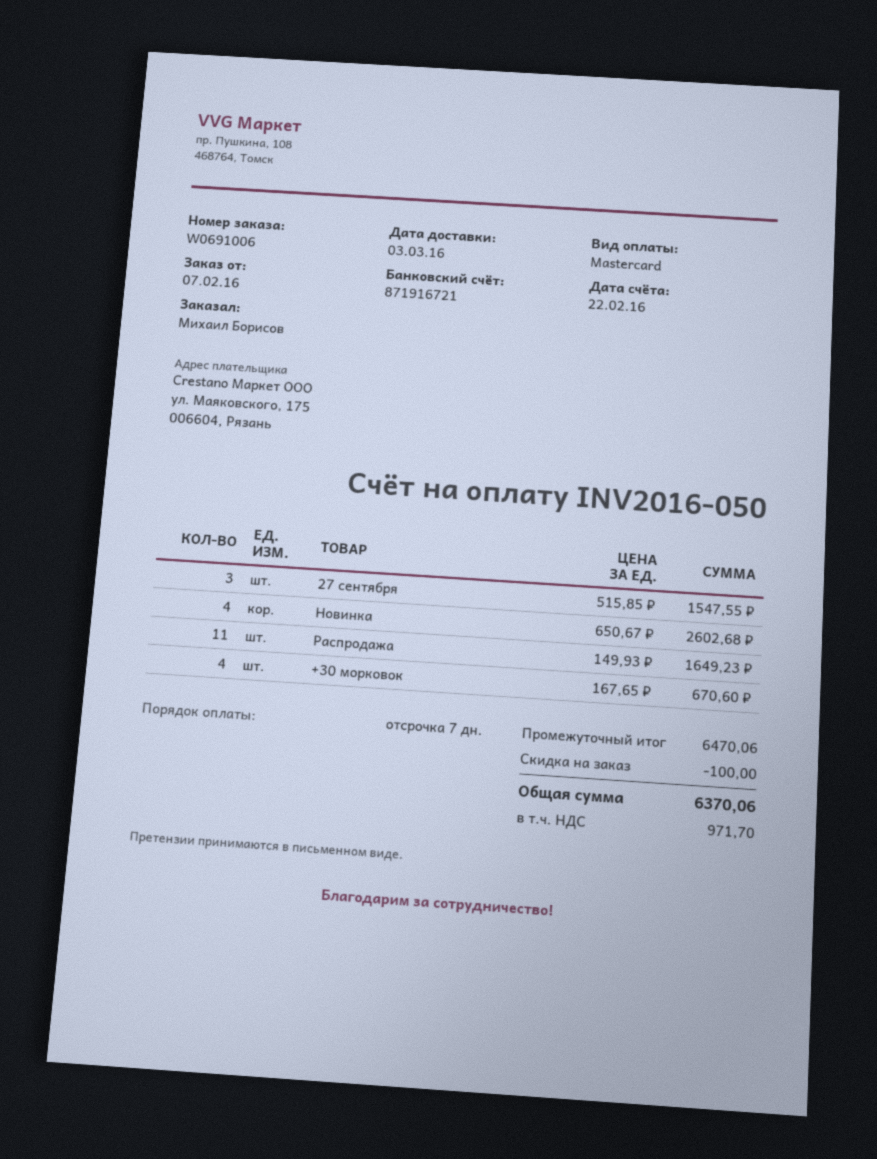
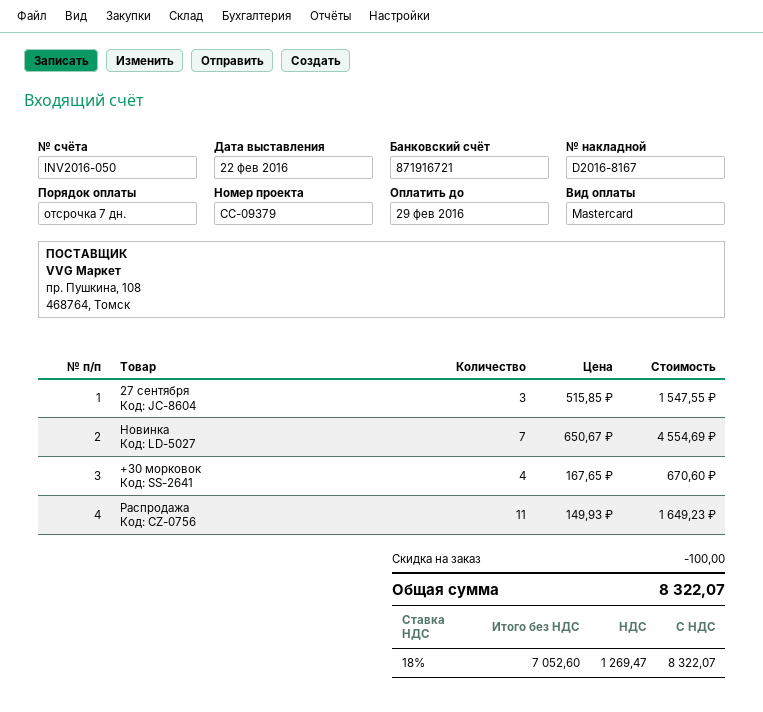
Новинка: 4 x 650.67 = 2602.68 -> 7 x 650.67 = 4554.69
tax: 971.70 -> 1269.47
total: 6370.06 -> 8322.07

